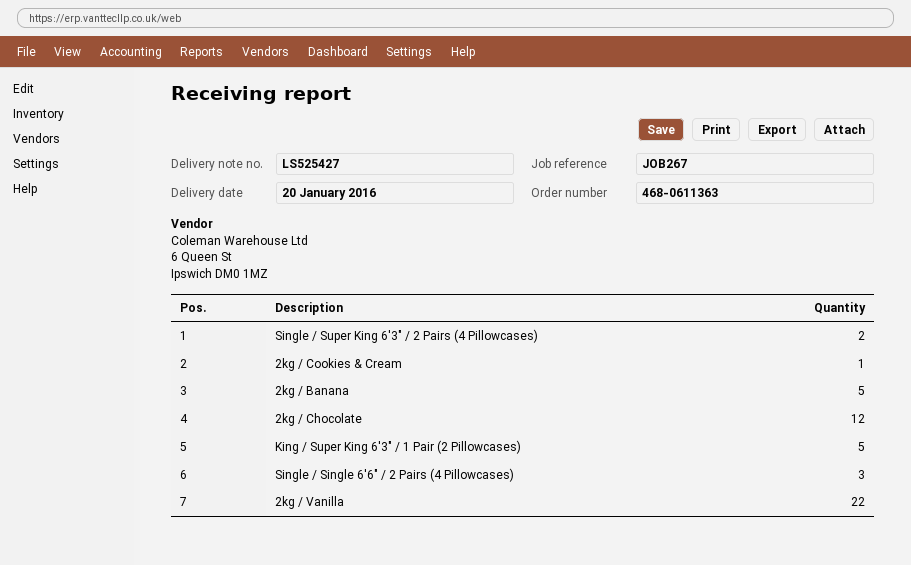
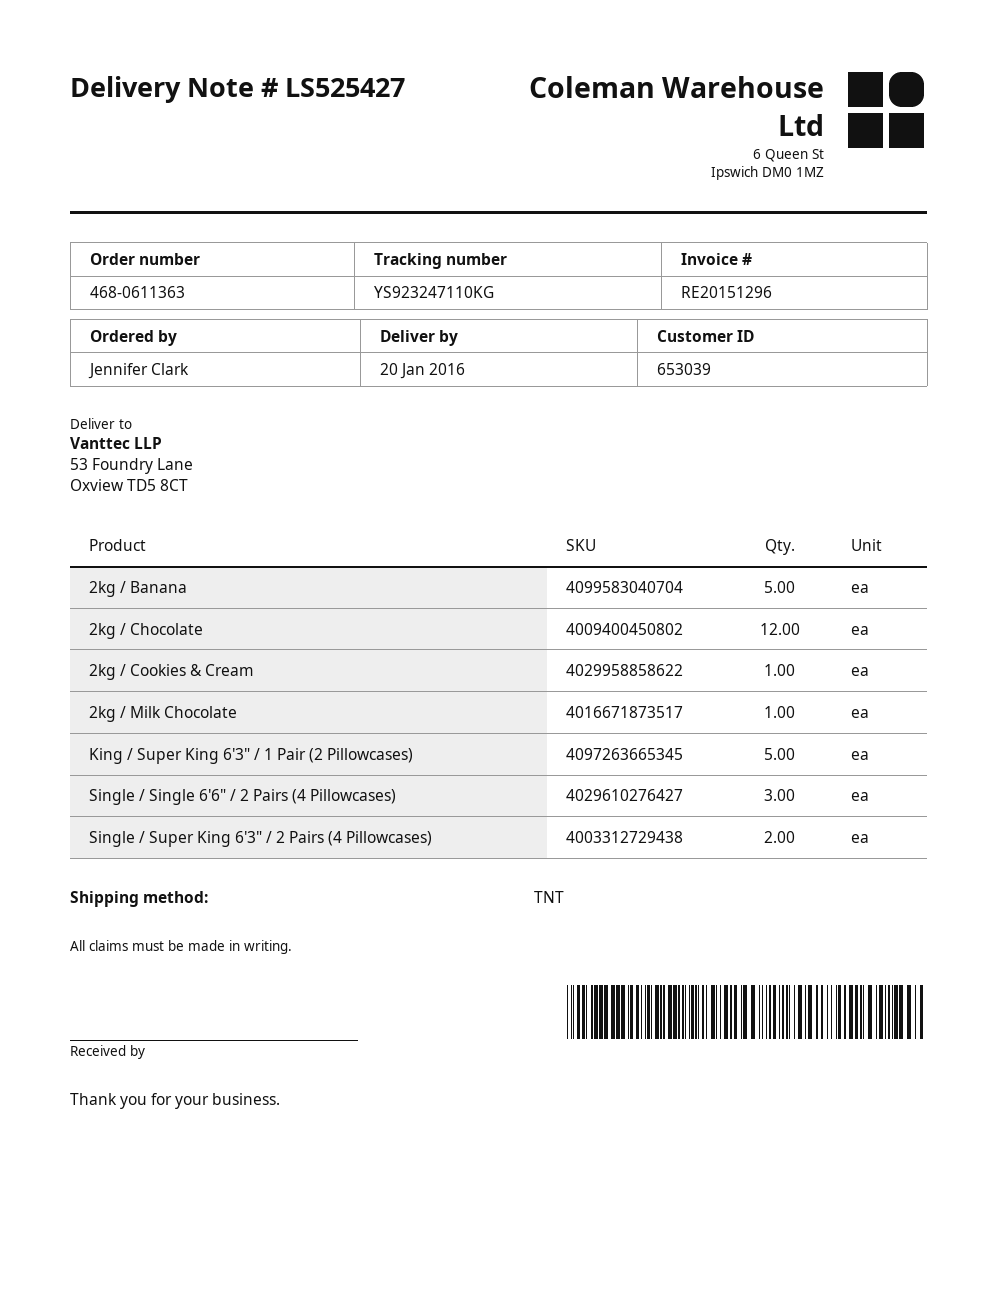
2kg / Vanilla: 22 -> none
2kg / Milk Chocolate: none -> 1

